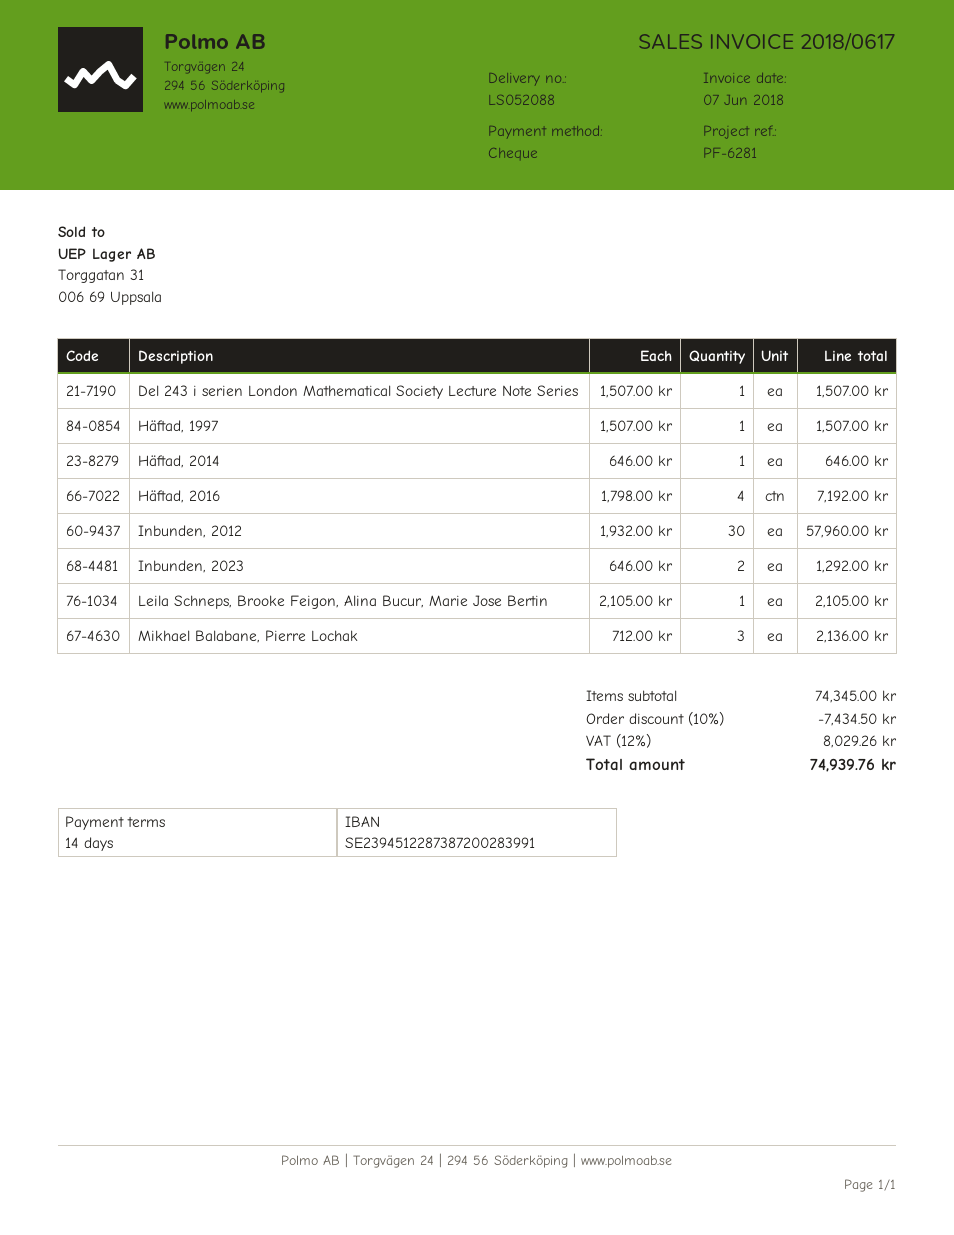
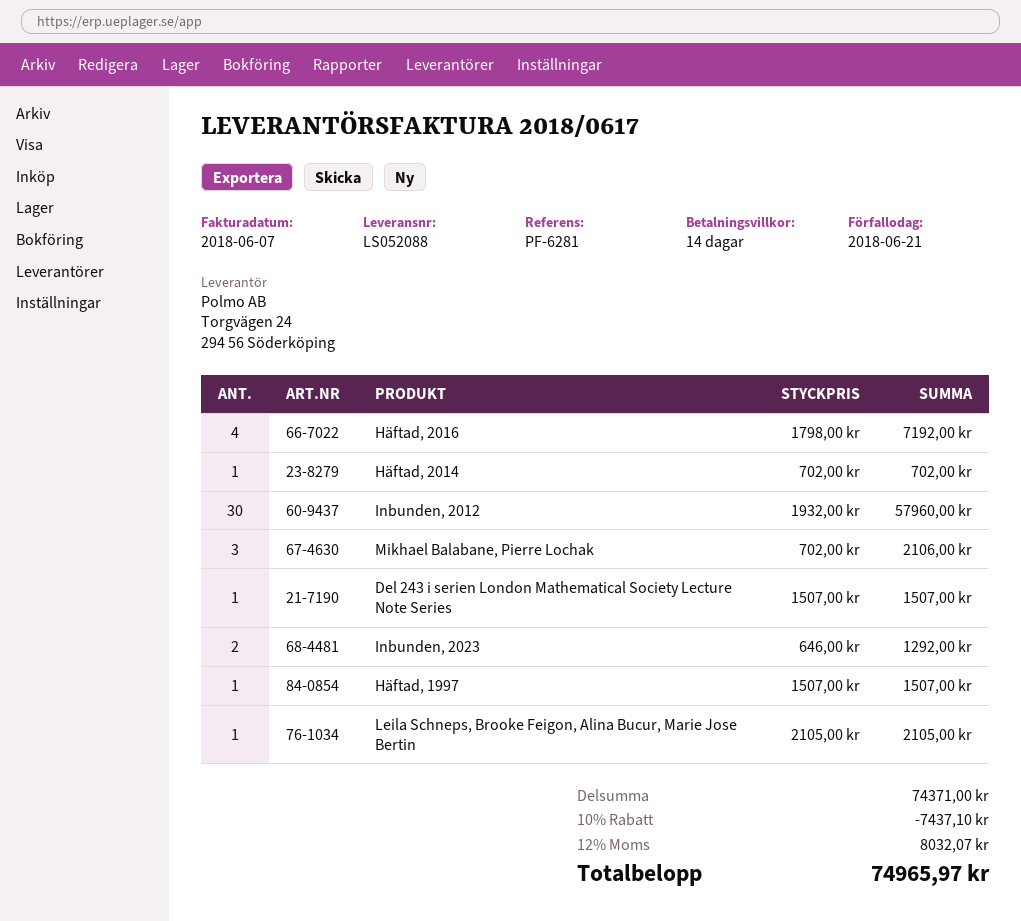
Häftad, 2014: 1 x 646.00 = 646.00 -> 1 x 702.00 = 702.00
Mikhael Balabane, Pierre Lochak: 3 x 712.00 = 2136.00 -> 3 x 702.00 = 2106.00
subtotal: 74345.00 -> 74371.00
discount: 10% = 7434.50 -> 10% = 7437.10
tax: 12% = 8029.26 -> 12% = 8032.07
total: 74939.76 -> 74965.97

